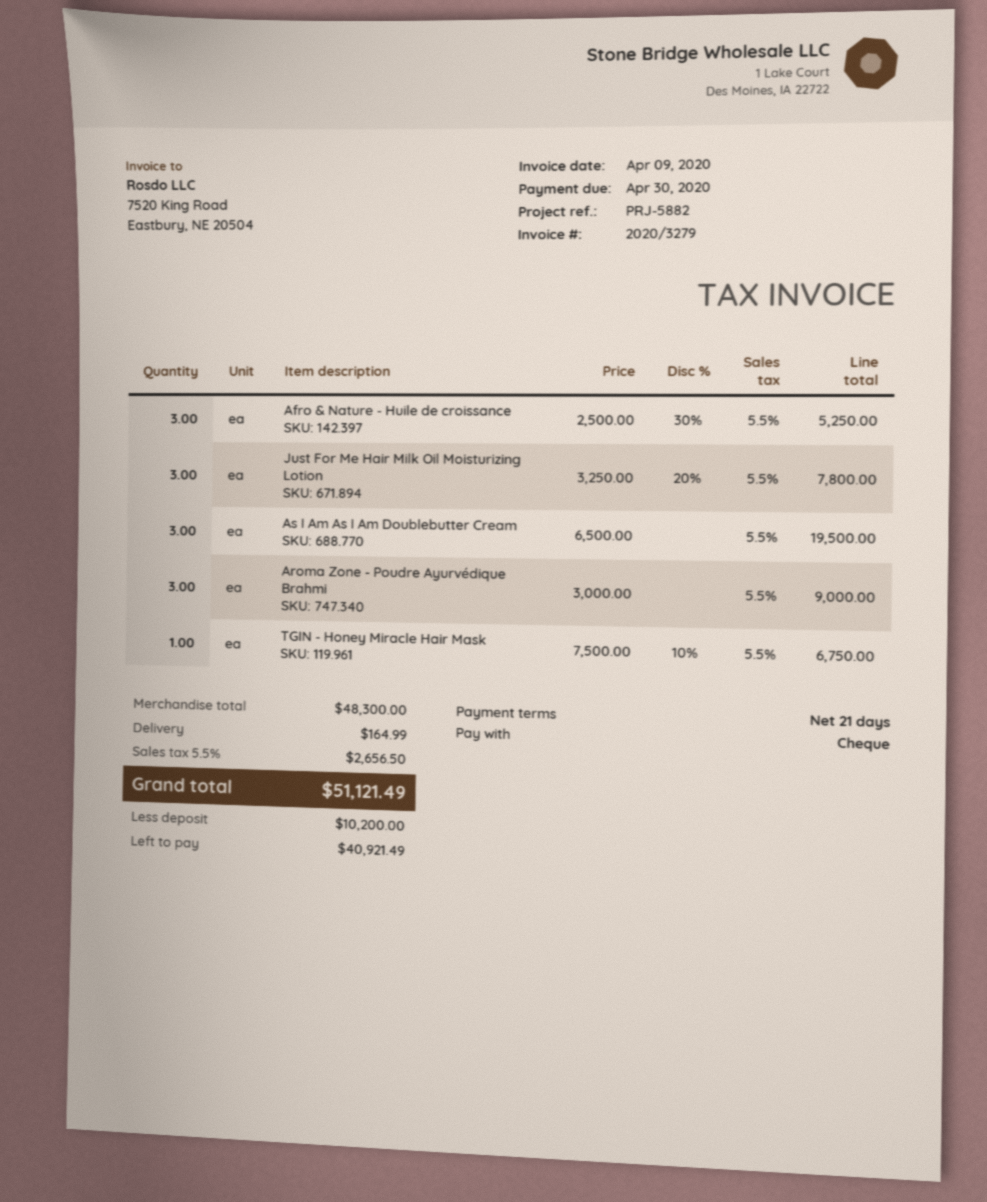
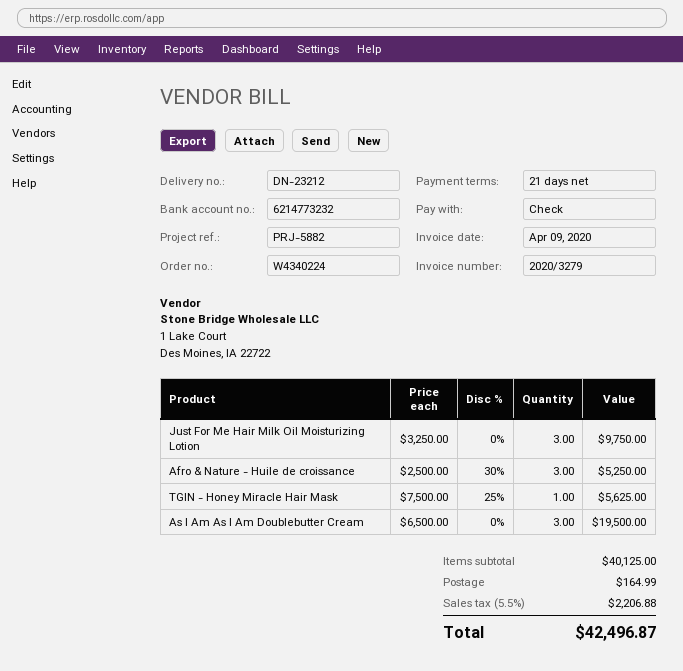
Just For Me Hair Milk Oil Moisturizing Lotion: 3 x 3250.00 - 20% = 7800.00 -> 3 x 3250.00 = 9750.00
Aroma Zone - Poudre Ayurvédique Brahmi: 3 x 3000.00 = 9000.00 -> none
TGIN - Honey Miracle Hair Mask: 1 x 7500.00 - 10% = 6750.00 -> 1 x 7500.00 - 25% = 5625.00
subtotal: 48300.00 -> 40125.00
tax: 5.5% = 2656.50 -> 5.5% = 2206.88
total: 51121.49 -> 42496.87

